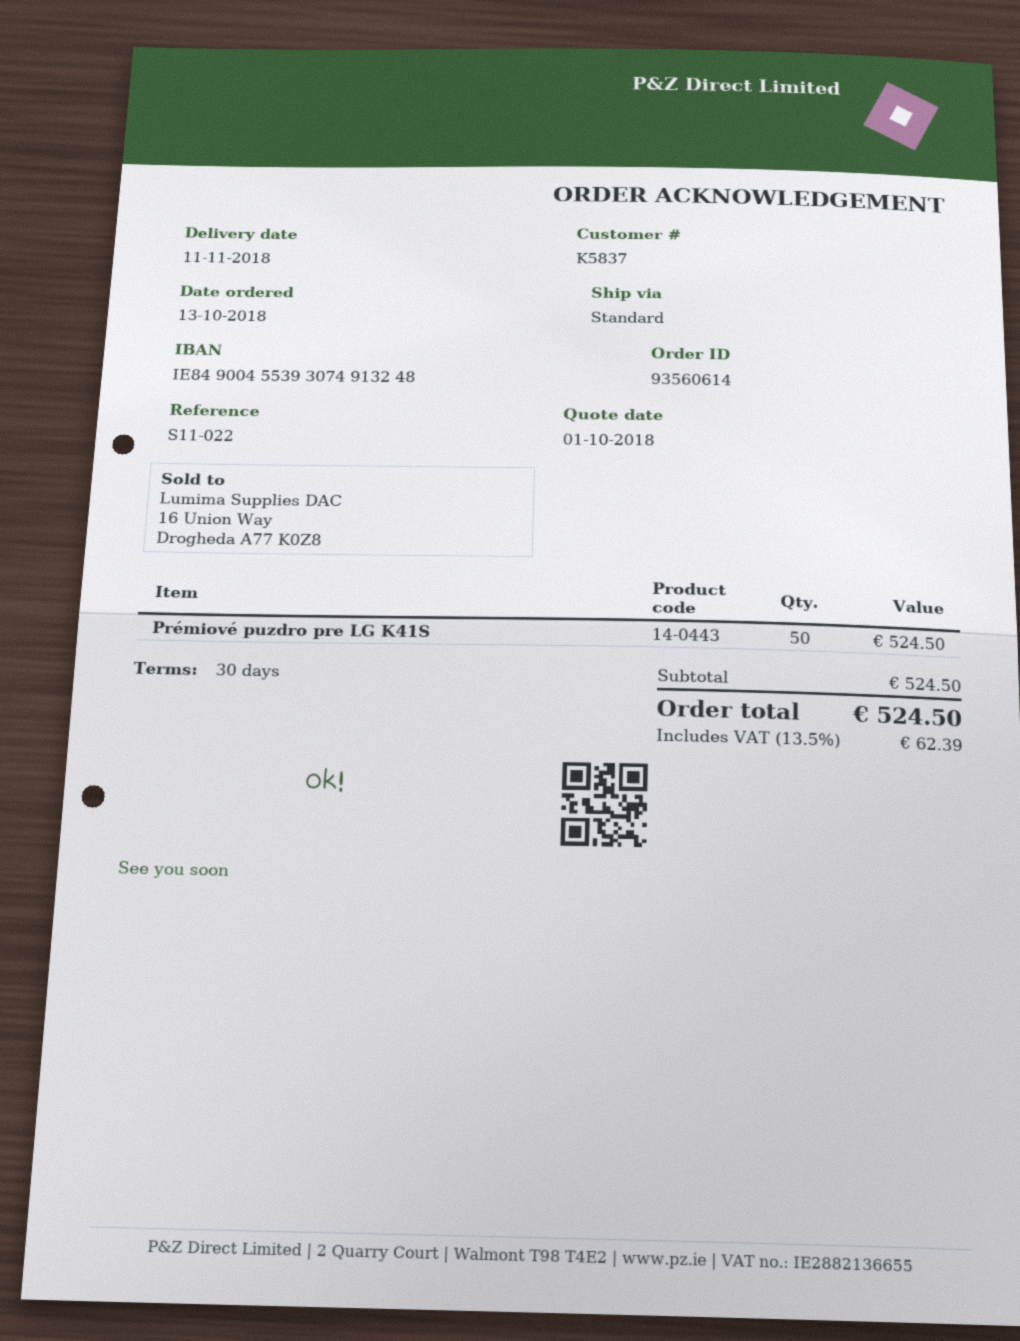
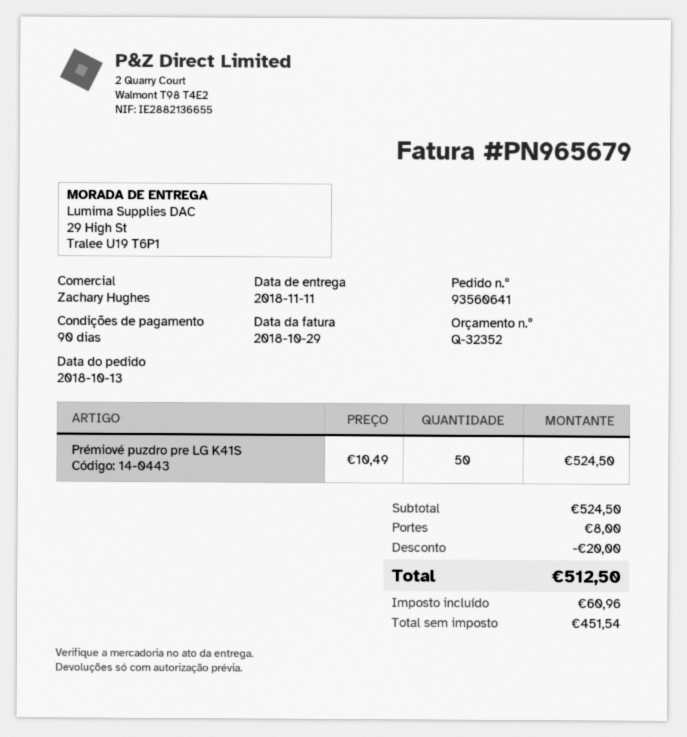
order number: 93560614 -> 93560641
payment terms: 30 days -> 90 days
discount: none -> 20.00
shipping: none -> 8.00
tax: 62.39 -> 60.96
total: 524.50 -> 512.50

